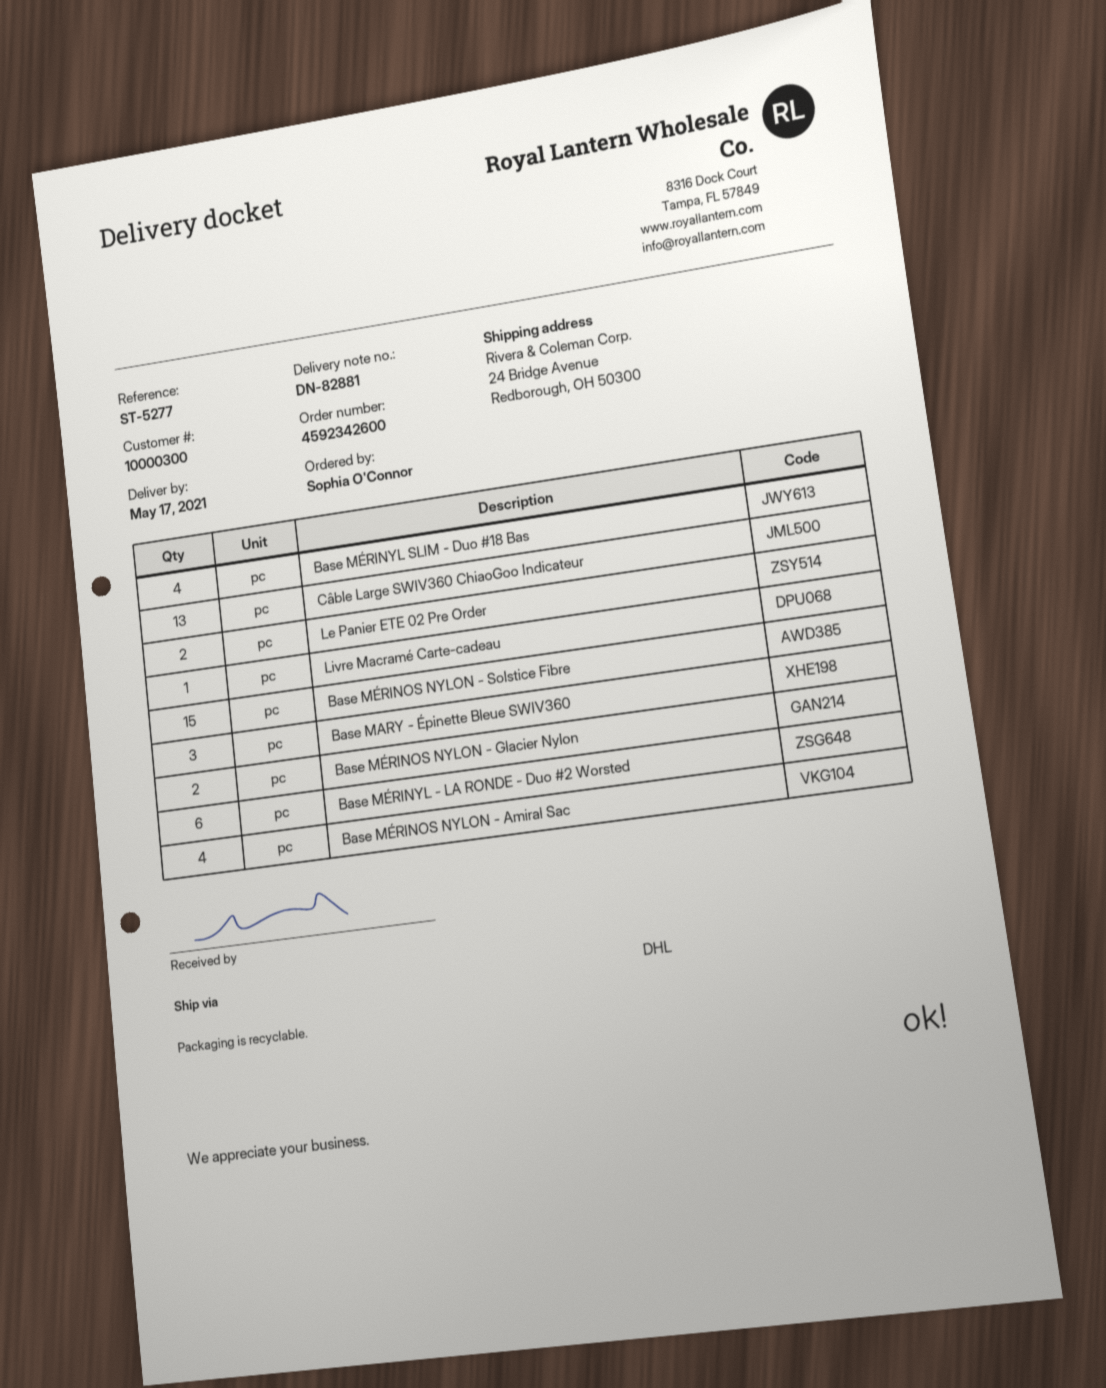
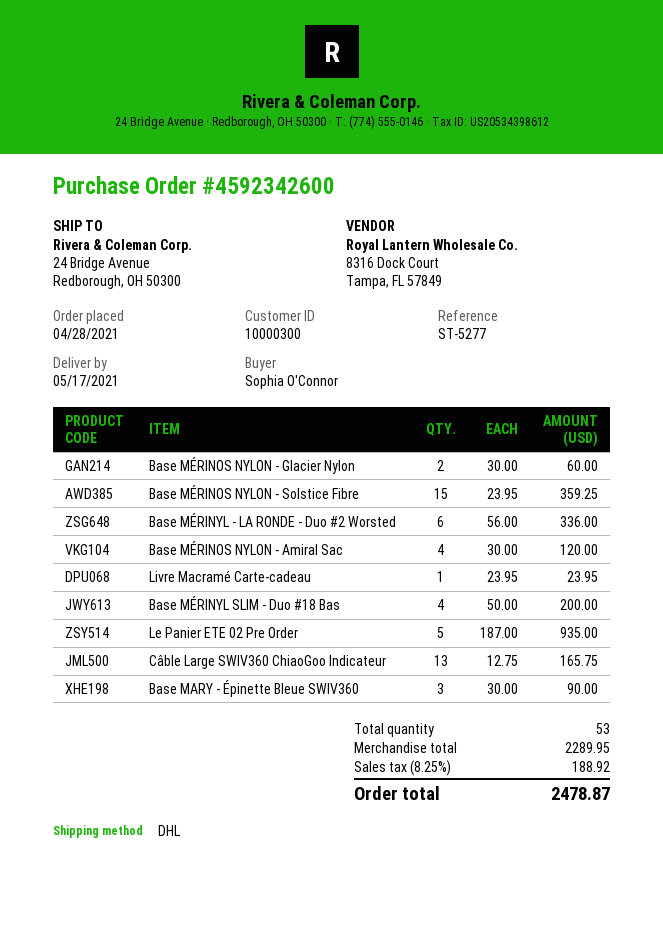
Le Panier ETE 02 Pre Order: 2 -> 5

